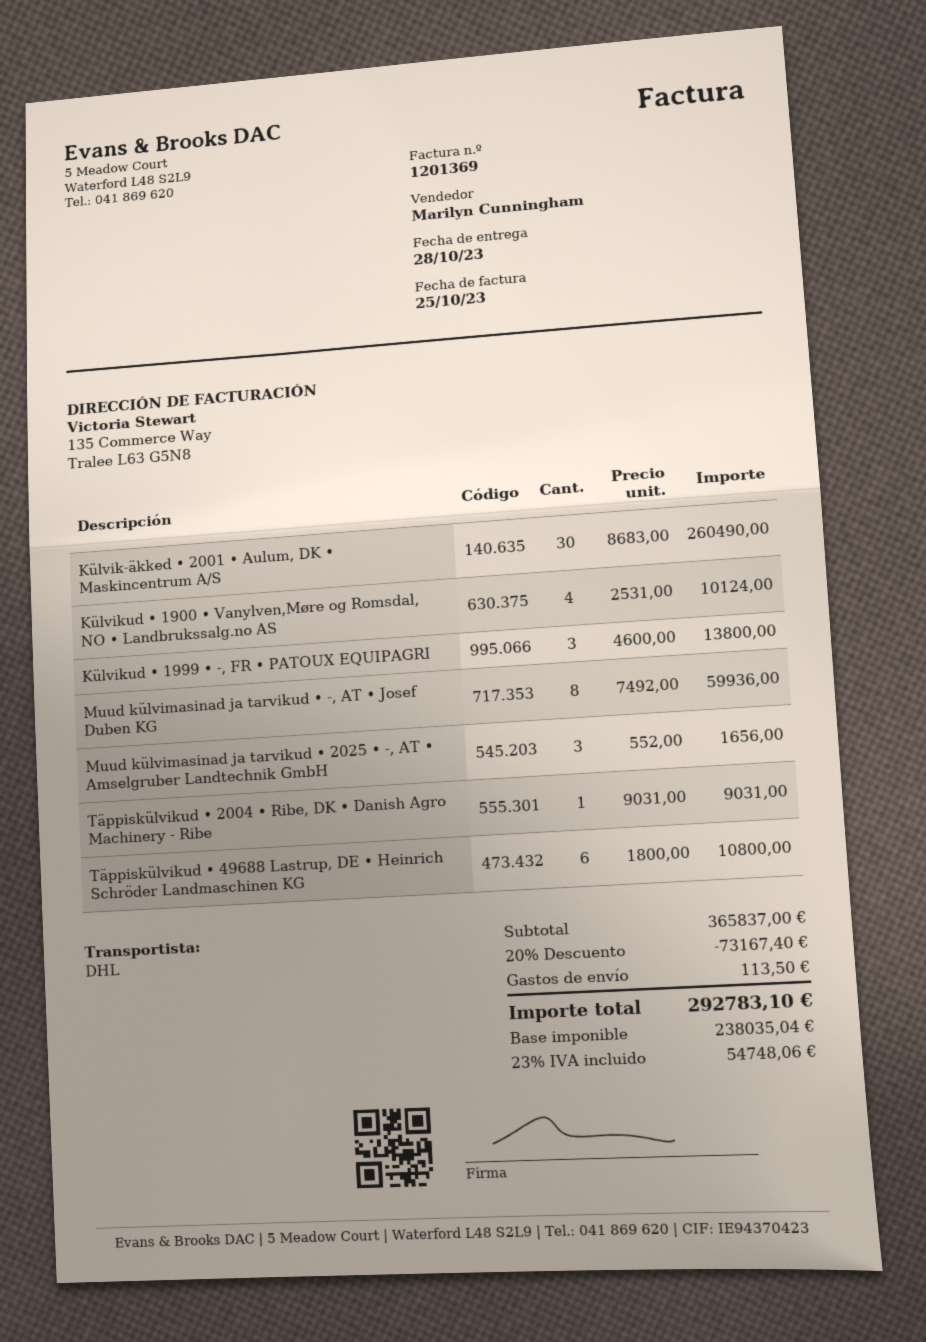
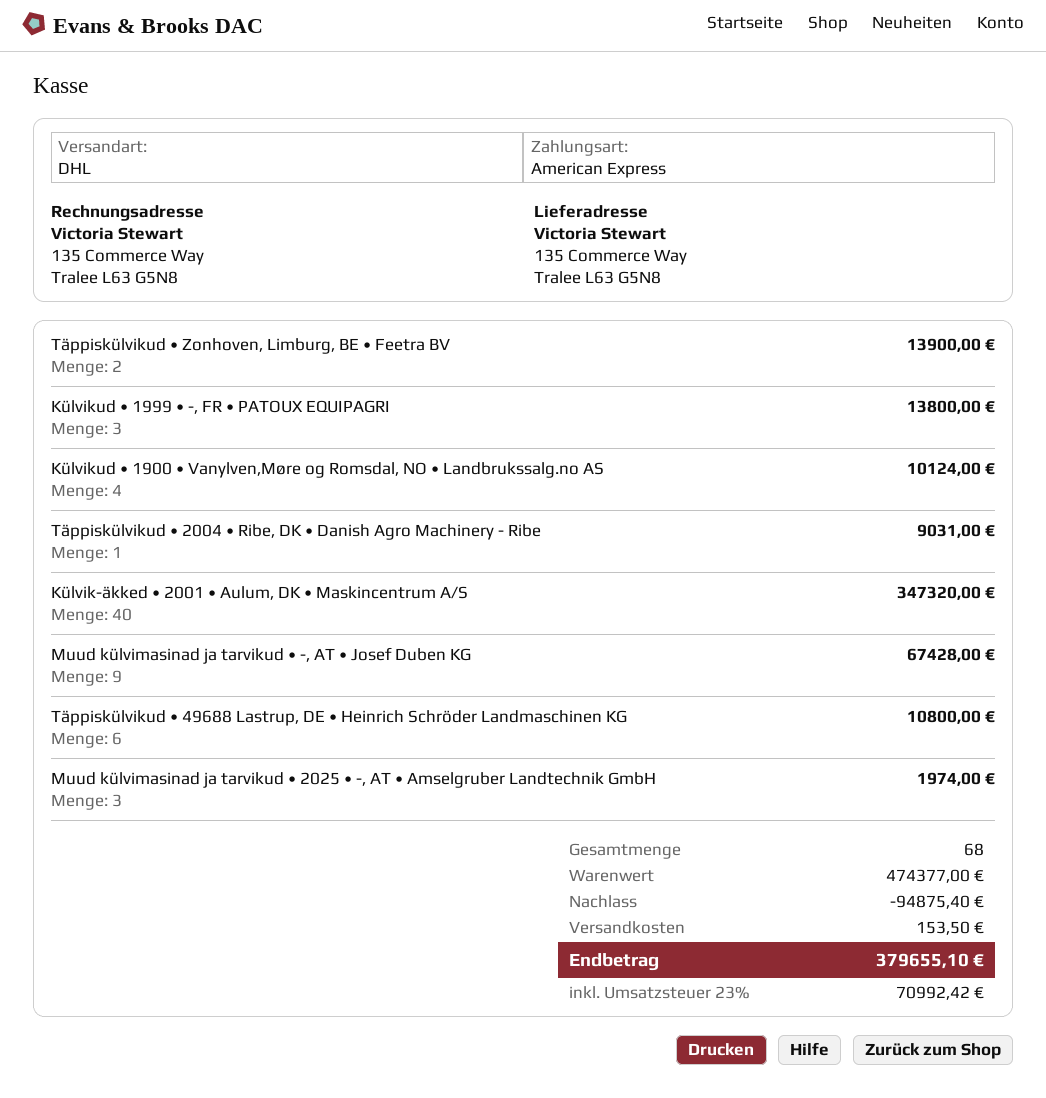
Külvik-äkked • 2001 • Aulum, DK • Maskincentrum A/S: 30 for 260490.00 -> 40 for 347320.00
Muud külvimasinad ja tarvikud • -, AT • Josef Duben KG: 8 for 59936.00 -> 9 for 67428.00
Muud külvimasinad ja tarvikud • 2025 • -, AT • Amselgruber Landtechnik GmbH: 3 for 1656.00 -> 3 for 1974.00
Täppiskülvikud • Zonhoven, Limburg, BE • Feetra BV: none -> 2 for 13900.00
subtotal: 365837.00 -> 474377.00
discount: 73167.40 -> 94875.40
shipping: 113.50 -> 153.50
tax: 23% = 54748.06 -> 23% = 70992.42
total: 292783.10 -> 379655.10

